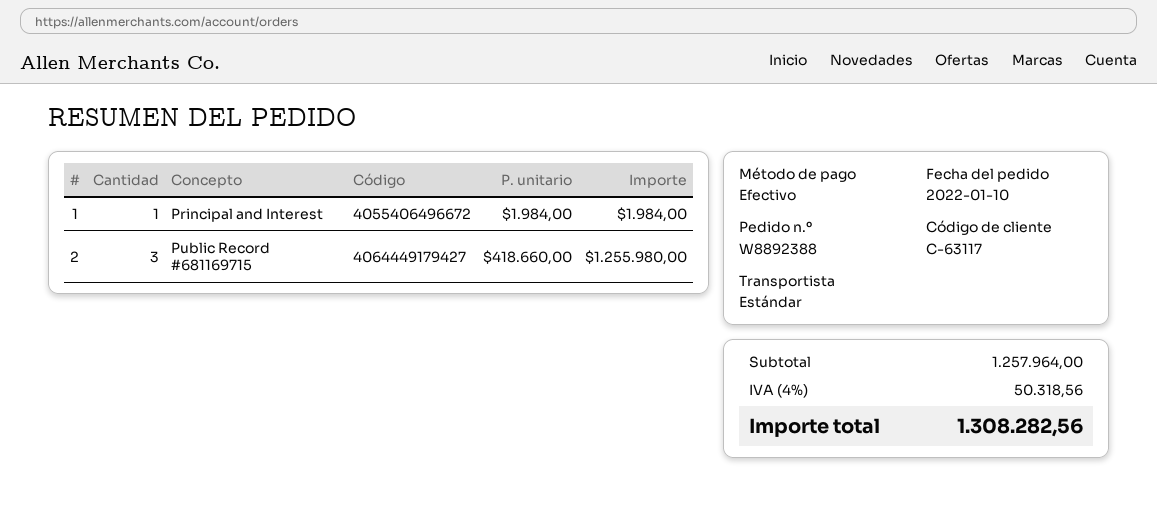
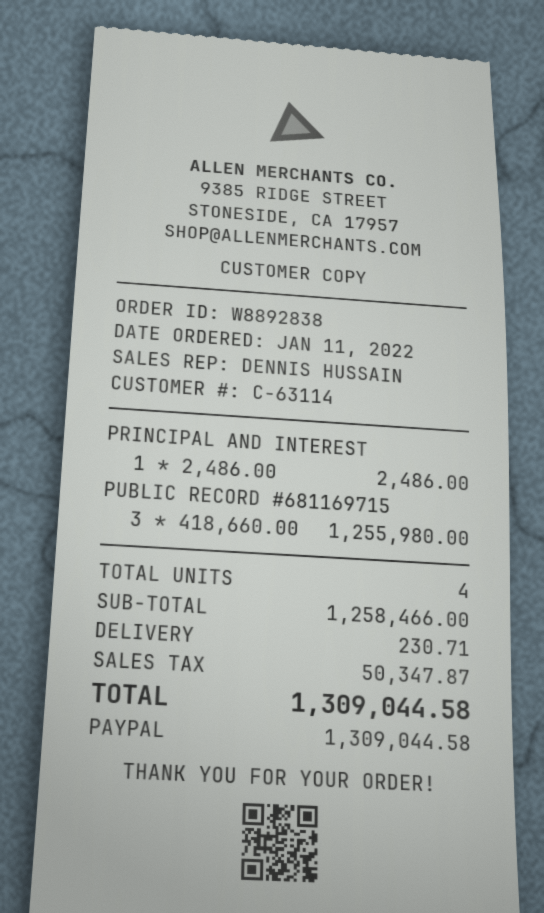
order number: W8892388 -> W8892838
order date: 2022-01-10 -> 2022-01-11
customer number: C-63117 -> C-63114
payment method: cash -> PayPal
Principal and Interest: 1 x 1984.00 = 1984.00 -> 1 x 2486.00 = 2486.00
subtotal: 1257964.00 -> 1258466.00
shipping: none -> 230.71
tax: 50318.56 -> 50347.87
total: 1308282.56 -> 1309044.58

